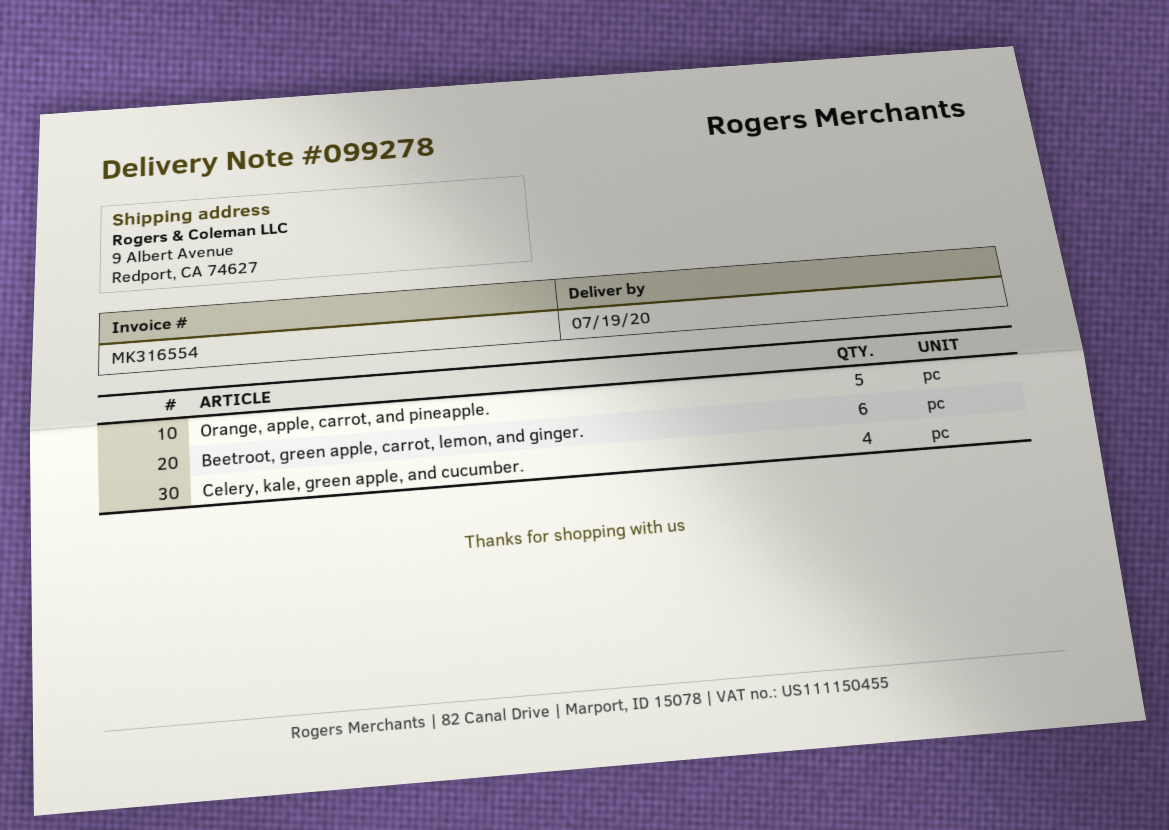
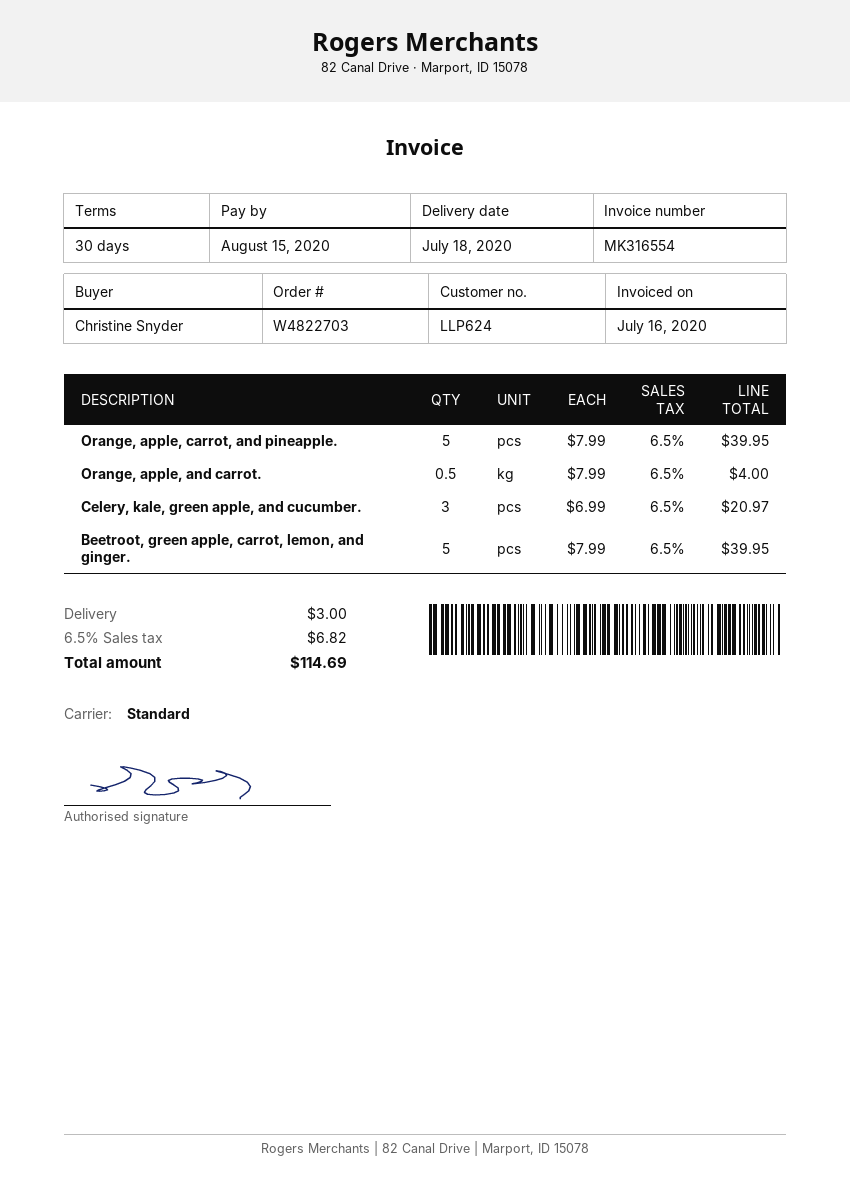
delivery date: 2020-07-19 -> 2020-07-18
Beetroot, green apple, carrot, lemon, and ginger.: 6 -> 5
Celery, kale, green apple, and cucumber.: 4 -> 3
Orange, apple, and carrot.: none -> 0.5

